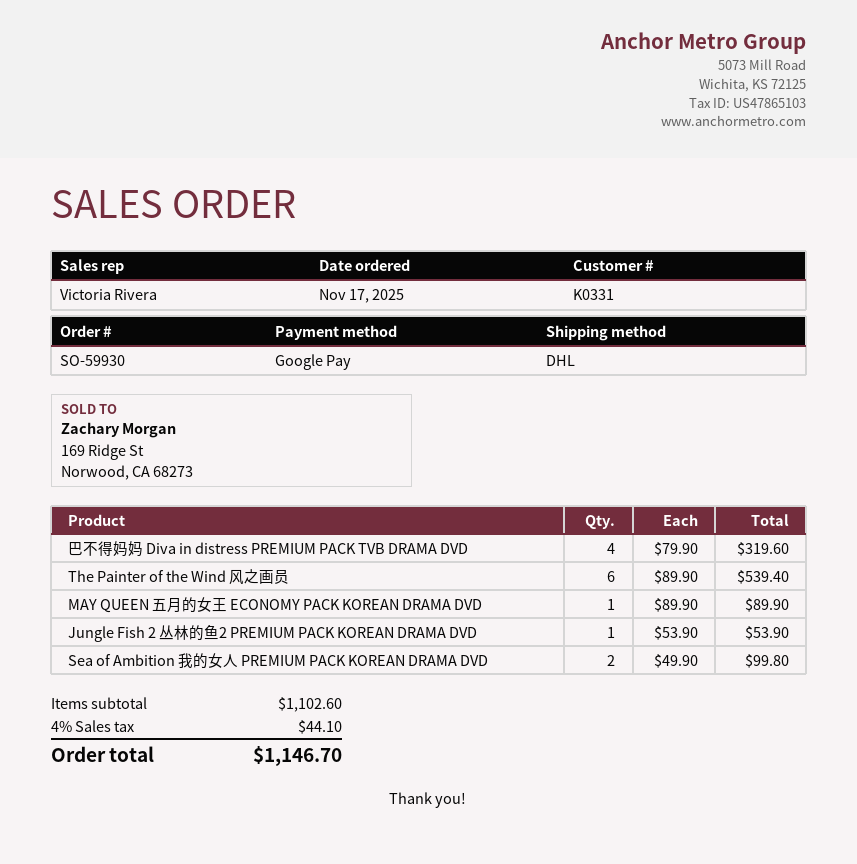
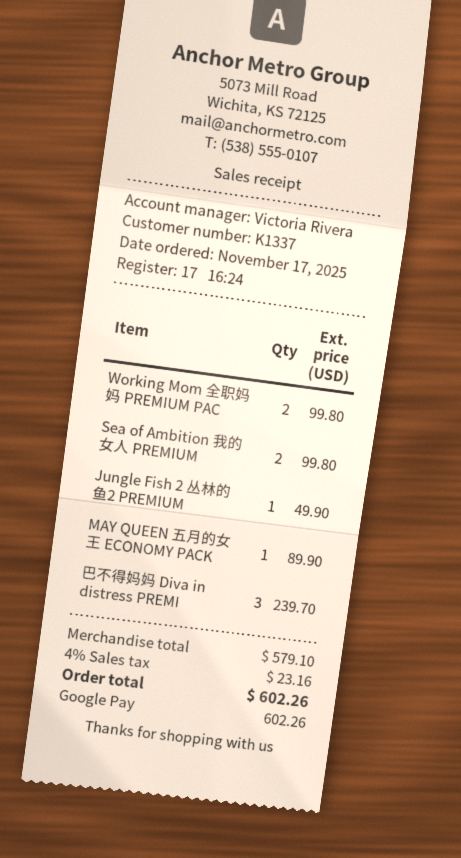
customer number: K0331 -> K1337
巴不得妈妈 Diva in distress PREMIUM PACK TVB DRAMA DVD: 4 for 319.60 -> 3 for 239.70
The Painter of the Wind 风之画员: 6 for 539.40 -> none
Jungle Fish 2 丛林的鱼2 PREMIUM PACK KOREAN DRAMA DVD: 1 for 53.90 -> 1 for 49.90
Working Mom 全职妈妈 PREMIUM PAC: none -> 2 for 99.80
subtotal: 1102.60 -> 579.10
tax: 4% = 44.10 -> 4% = 23.16
total: 1146.70 -> 602.26

